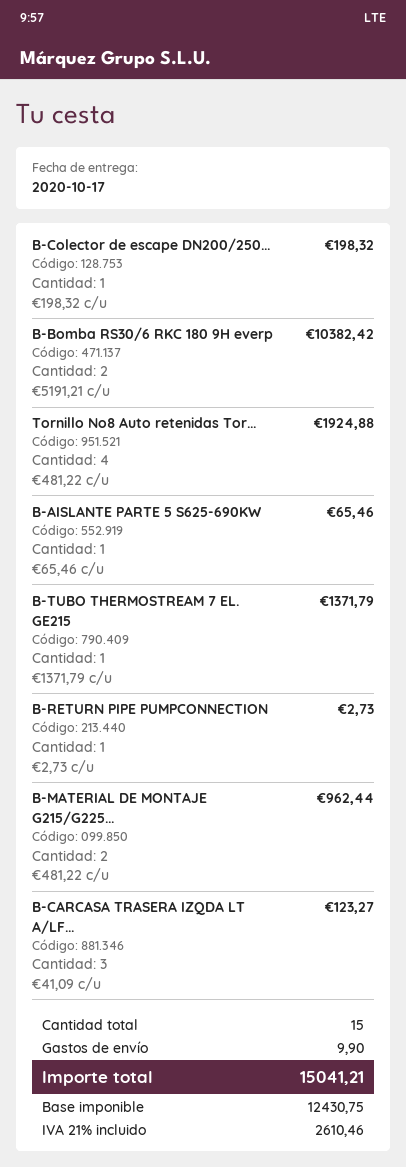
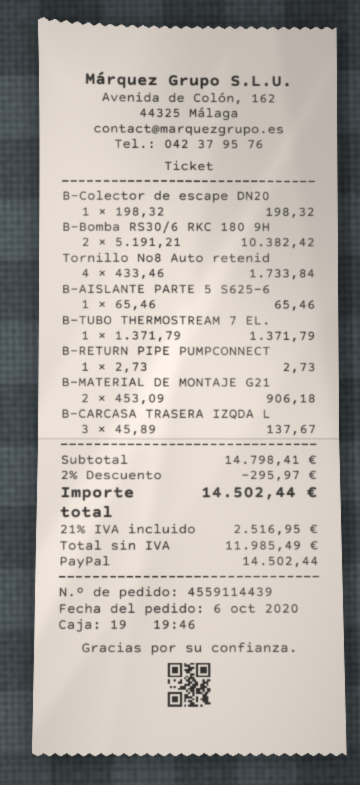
Tornillo No8 Auto retenidas Tor...: 4 x 481.22 = 1924.88 -> 4 x 433.46 = 1733.84
B-MATERIAL DE MONTAJE G215/G225...: 2 x 481.22 = 962.44 -> 2 x 453.09 = 906.18
B-CARCASA TRASERA IZQDA LT A/LF...: 3 x 41.09 = 123.27 -> 3 x 45.89 = 137.67
discount: none -> 2% = 295.97
shipping: 9.90 -> none
net: 12430.75 -> 11985.49
tax: 21% = 2610.46 -> 21% = 2516.95
total: 15041.21 -> 14502.44

